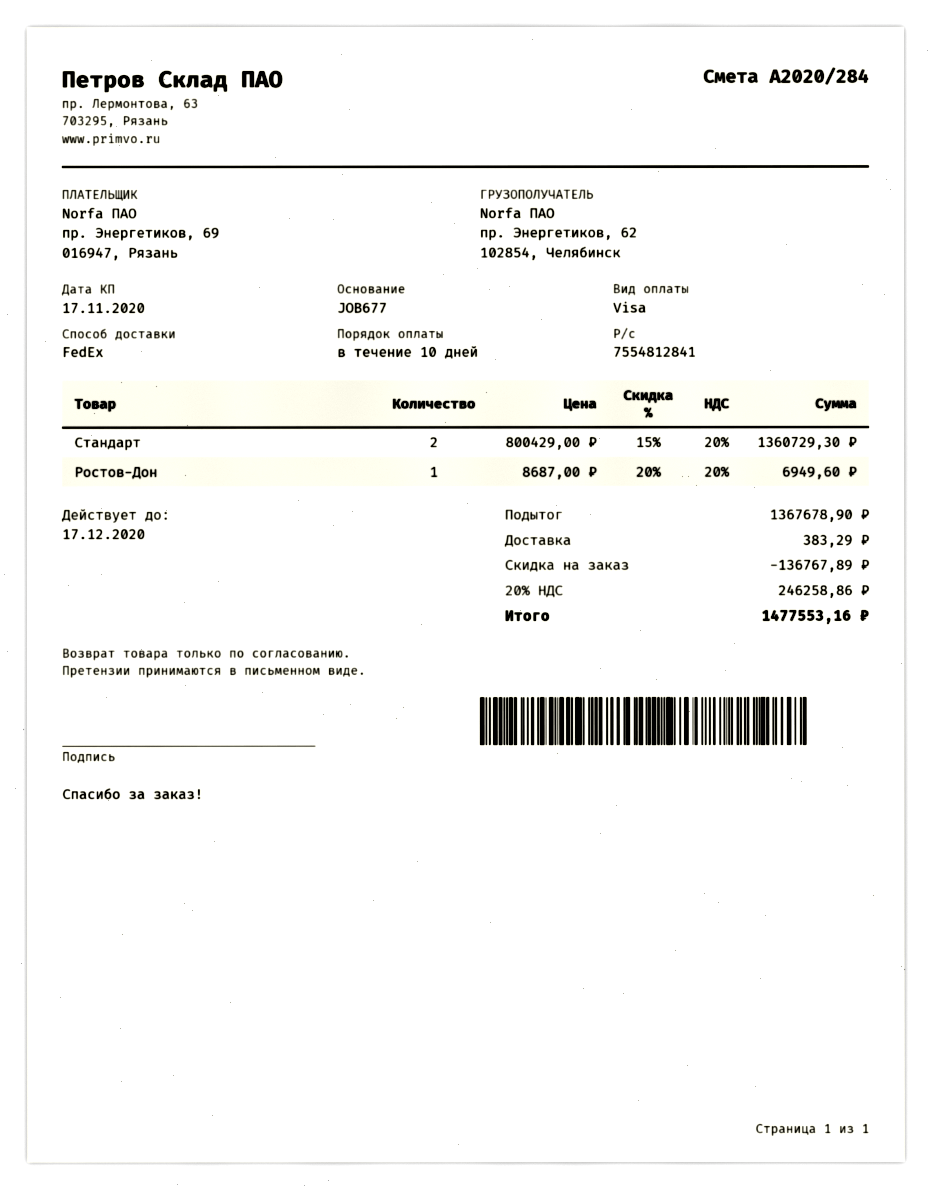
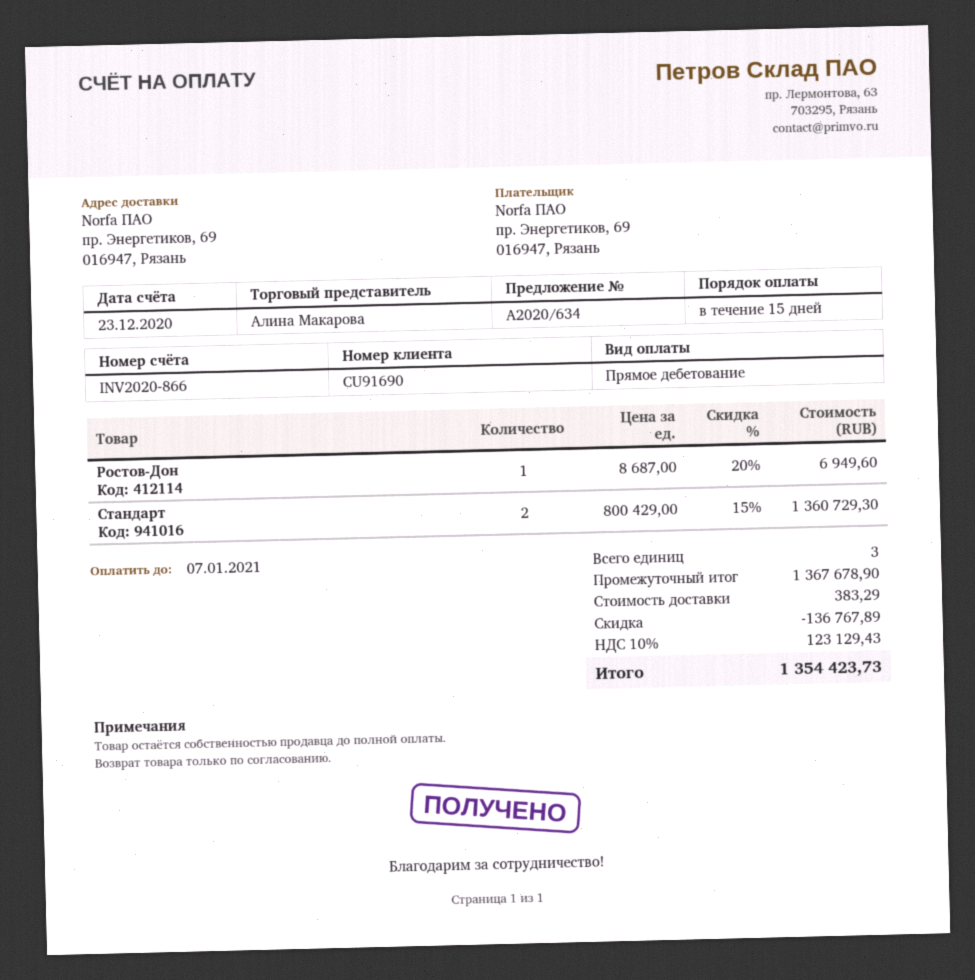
quote number: A2020/284 -> A2020/634
payment terms: 10 days -> 15 days
payment method: Visa -> direct debit
ship to: пр. Энергетиков, 62, 102854, Челябинск -> пр. Энергетиков, 69, 016947, Рязань
tax: 20% = 246258.86 -> 10% = 123129.43
total: 1477553.16 -> 1354423.73

